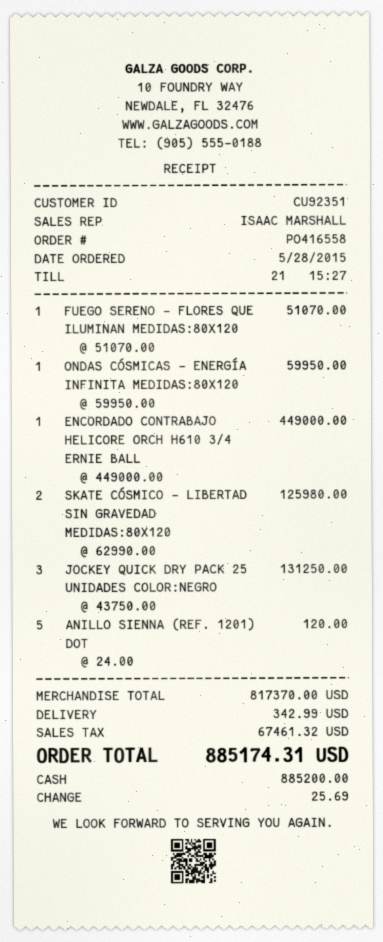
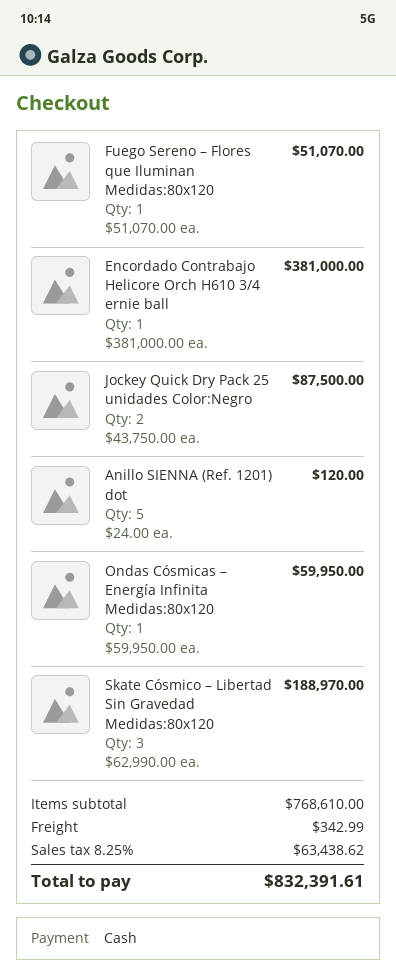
ENCORDADO CONTRABAJO HELICORE ORCH H610 3/4 ERNIE BALL: 1 x 449000.00 = 449000.00 -> 1 x 381000.00 = 381000.00
SKATE CÓSMICO – LIBERTAD SIN GRAVEDAD MEDIDAS:80X120: 2 x 62990.00 = 125980.00 -> 3 x 62990.00 = 188970.00
JOCKEY QUICK DRY PACK 25 UNIDADES COLOR:NEGRO: 3 x 43750.00 = 131250.00 -> 2 x 43750.00 = 87500.00
subtotal: 817370.00 -> 768610.00
tax: 67461.32 -> 63438.62
total: 885174.31 -> 832391.61

